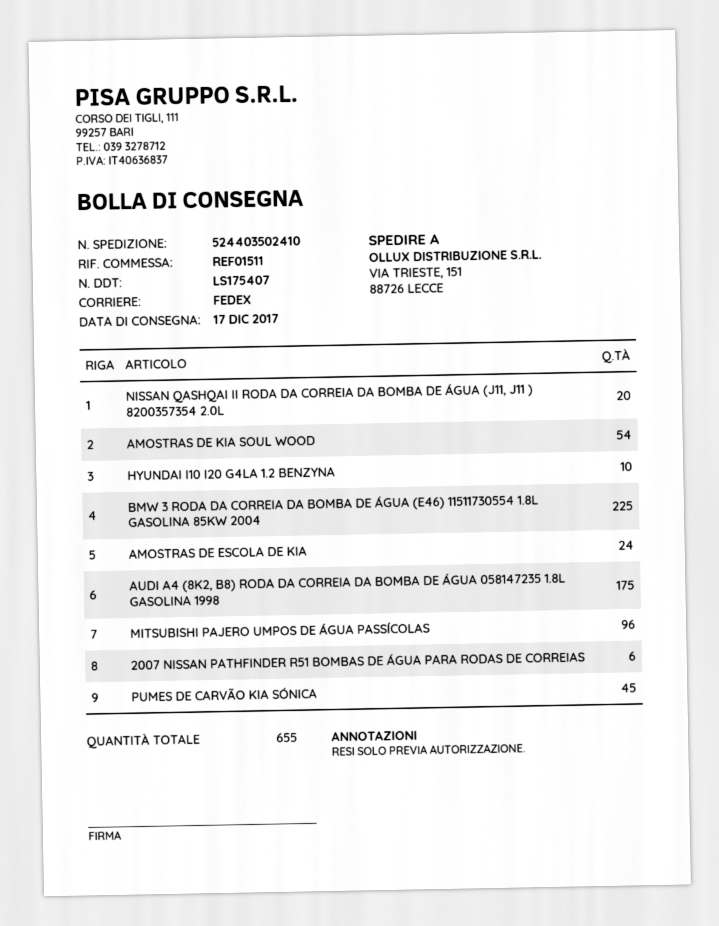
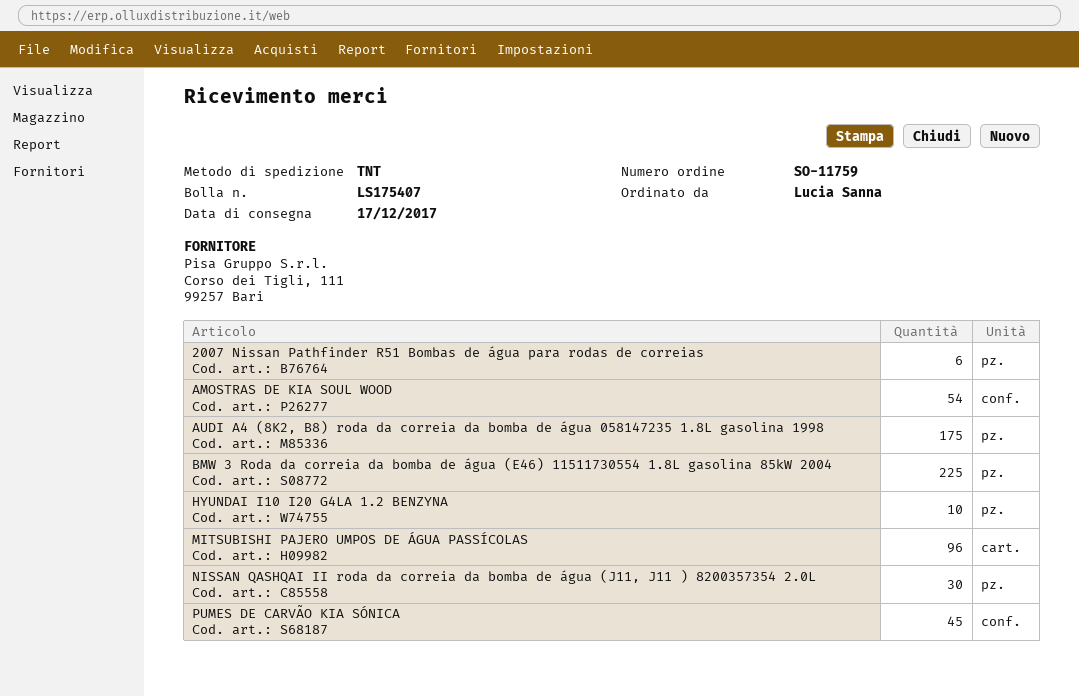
shipping method: FedEx -> TNT
NISSAN QASHQAI II RODA DA CORREIA DA BOMBA DE ÁGUA (J11, J11 ) 8200357354 2.0L: 20 -> 30
AMOSTRAS DE ESCOLA DE KIA: 24 -> none

